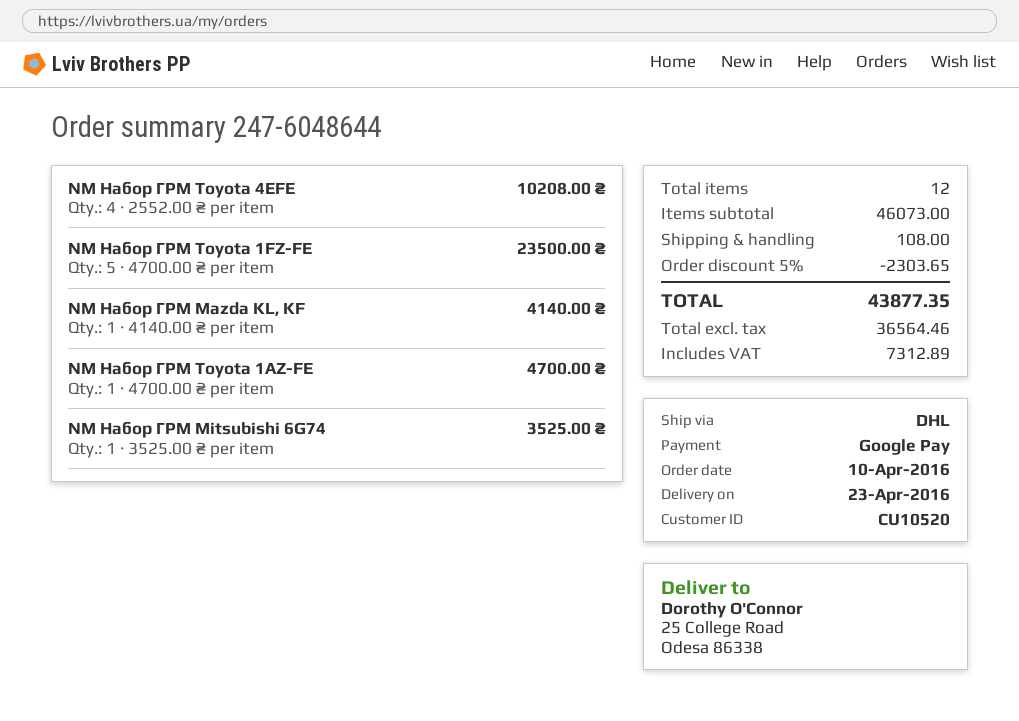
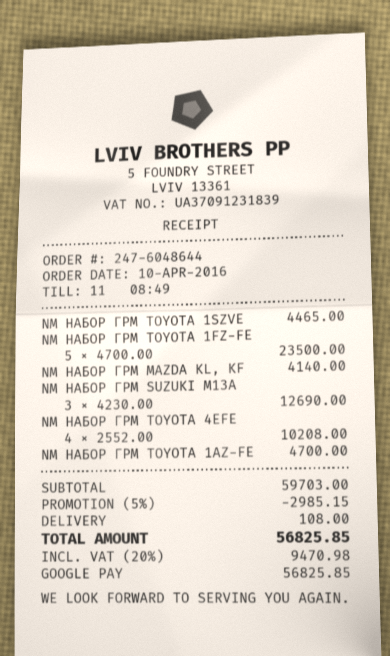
NM Набор ГРМ Mitsubishi 6G74: 1 x 3525.00 = 3525.00 -> none
NM НАБОР ГРМ TOYOTA 1SZVE: none -> 1 x 4465.00 = 4465.00
NM НАБОР ГРМ SUZUKI M13A: none -> 3 x 4230.00 = 12690.00
subtotal: 46073.00 -> 59703.00
discount: 5% = 2303.65 -> 5% = 2985.15
tax: 7312.89 -> 9470.98
total: 43877.35 -> 56825.85

